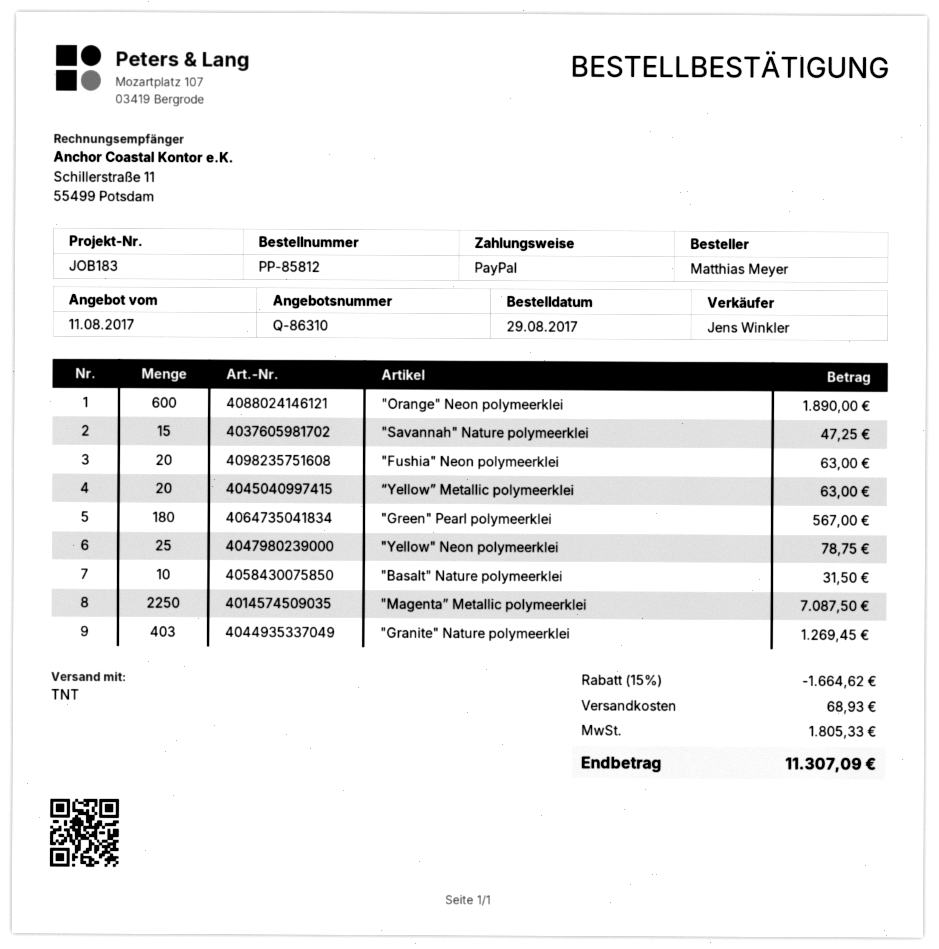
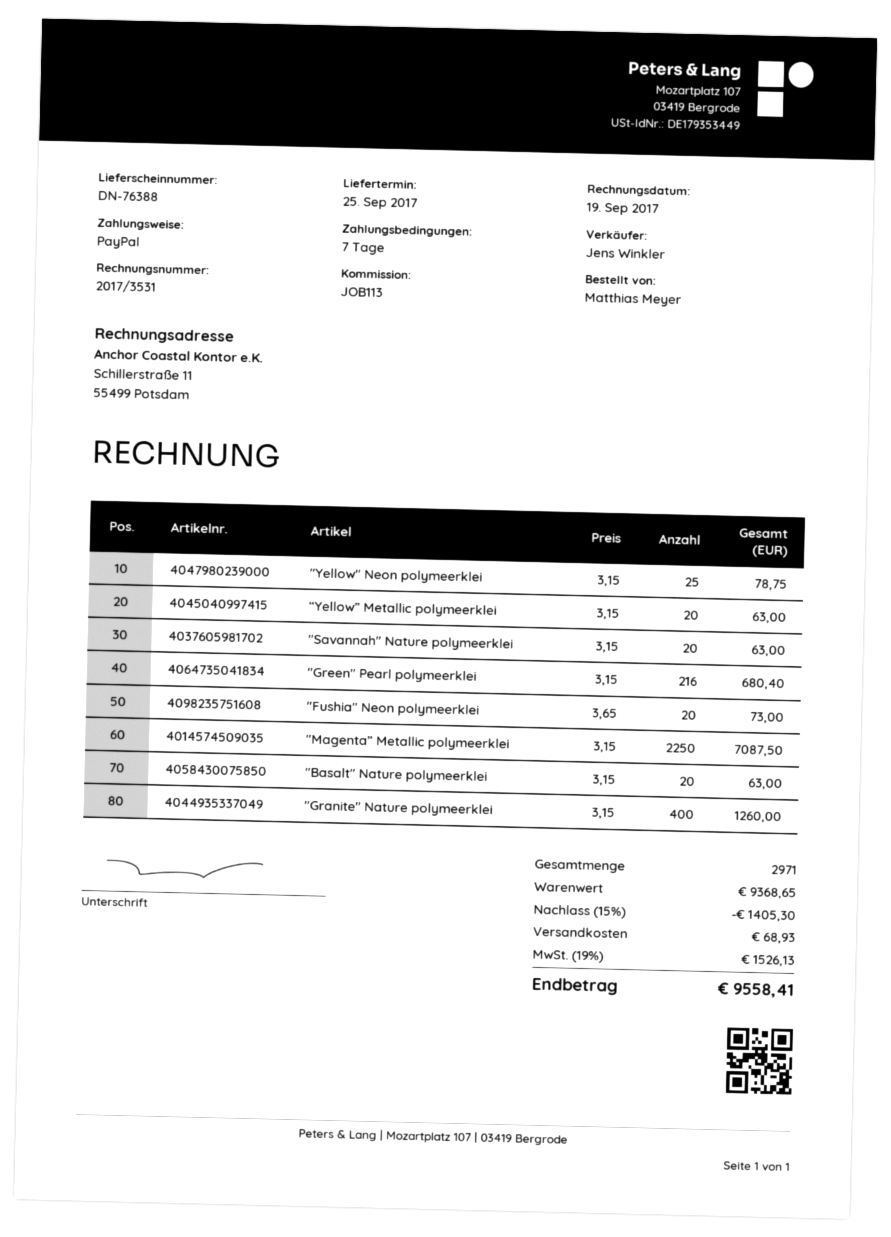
reference: JOB183 -> JOB113
"Orange" Neon polymeerklei: 600 for 1890.00 -> none
"Savannah" Nature polymeerklei: 15 for 47.25 -> 20 for 63.00
"Fushia" Neon polymeerklei: 20 for 63.00 -> 20 for 73.00
"Green" Pearl polymeerklei: 180 for 567.00 -> 216 for 680.40
"Basalt" Nature polymeerklei: 10 for 31.50 -> 20 for 63.00
"Granite" Nature polymeerklei: 403 for 1269.45 -> 400 for 1260.00
discount: 15% = 1664.62 -> 15% = 1405.30
tax: 1805.33 -> 1526.13
total: 11307.09 -> 9558.41

